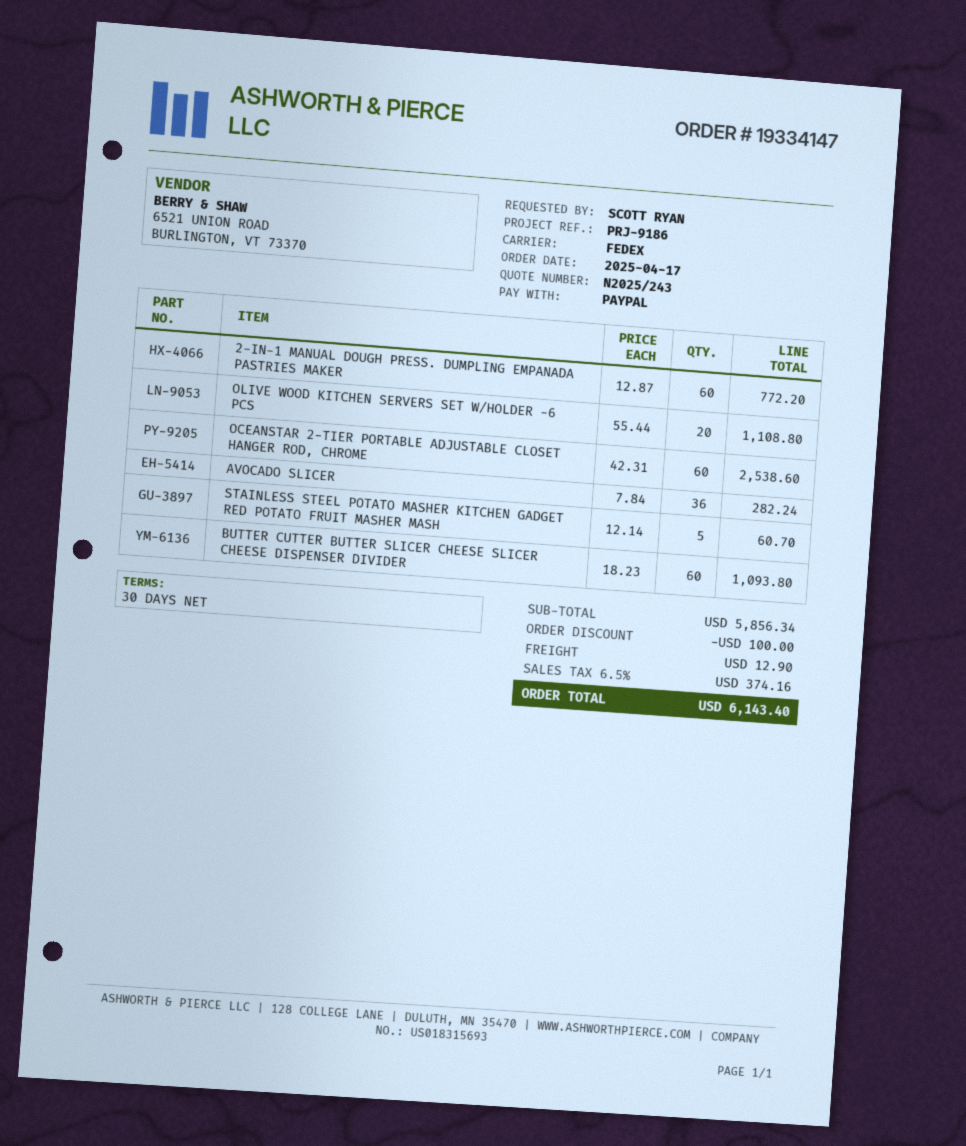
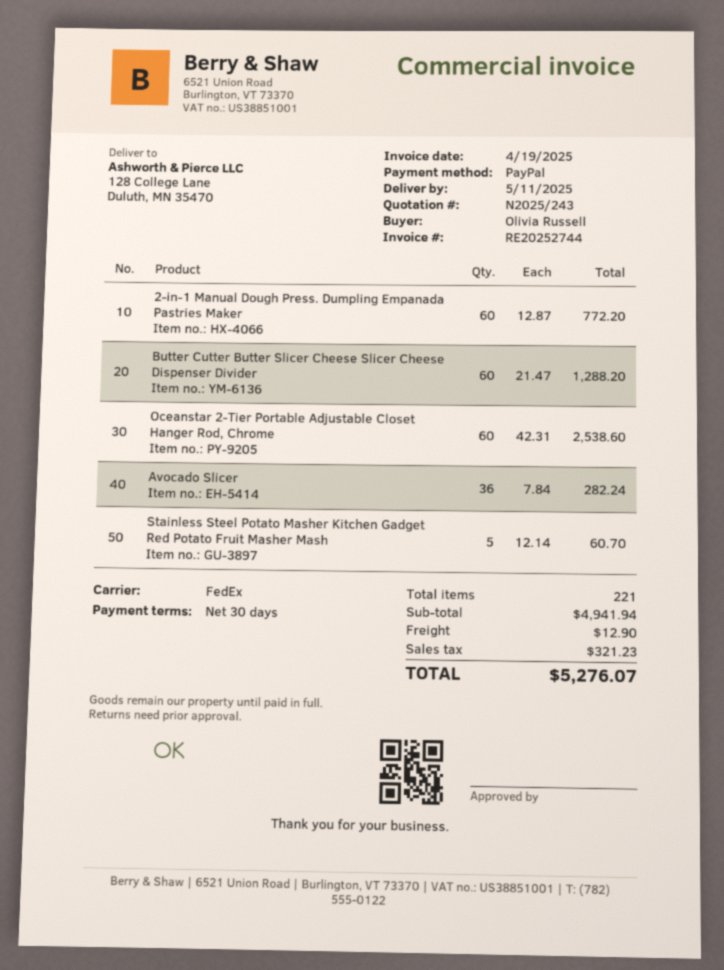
ordered by: SCOTT RYAN -> Olivia Russell
OLIVE WOOD KITCHEN SERVERS SET W/HOLDER -6 PCS: 20 x 55.44 = 1108.80 -> none
BUTTER CUTTER BUTTER SLICER CHEESE SLICER CHEESE DISPENSER DIVIDER: 60 x 18.23 = 1093.80 -> 60 x 21.47 = 1288.20
subtotal: 5856.34 -> 4941.94
discount: 100.00 -> none
tax: 374.16 -> 321.23
total: 6143.40 -> 5276.07

